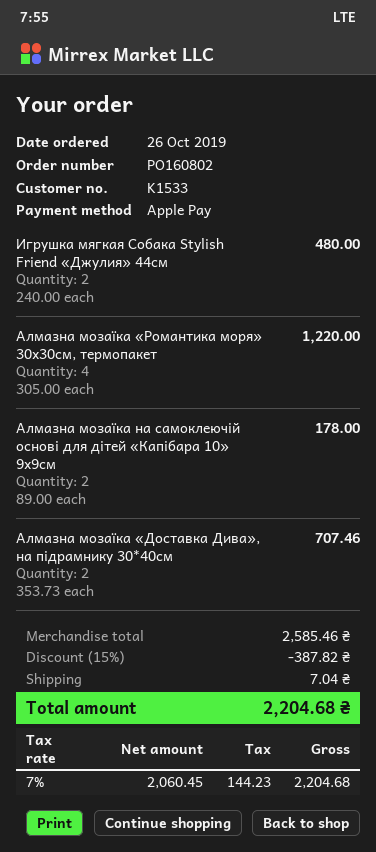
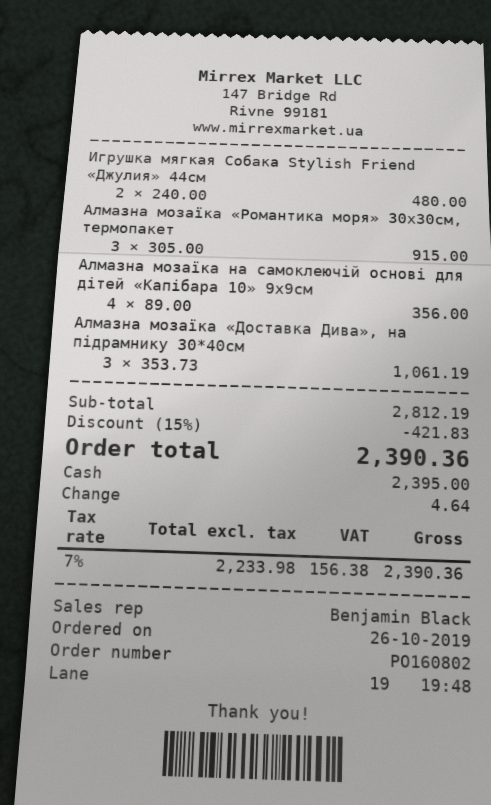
payment method: Apple Pay -> cash
Алмазна мозаїка «Романтика моря» 30х30см, термопакет: 4 x 305.00 = 1220.00 -> 3 x 305.00 = 915.00
Алмазна мозаїка на самоклеючій основі для дітей «Капібара 10» 9х9см: 2 x 89.00 = 178.00 -> 4 x 89.00 = 356.00
Алмазна мозаїка «Доставка Дива», на підрамнику 30*40см: 2 x 353.73 = 707.46 -> 3 x 353.73 = 1061.19
subtotal: 2585.46 -> 2812.19
discount: 15% = 387.82 -> 15% = 421.83
shipping: 7.04 -> none
net: 2060.45 -> 2233.98
tax: 7% = 144.23 -> 7% = 156.38
total: 2204.68 -> 2390.36

